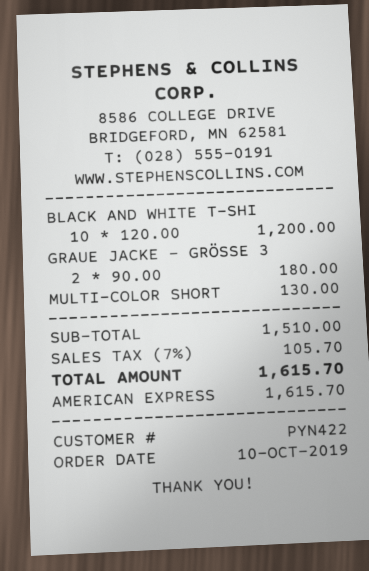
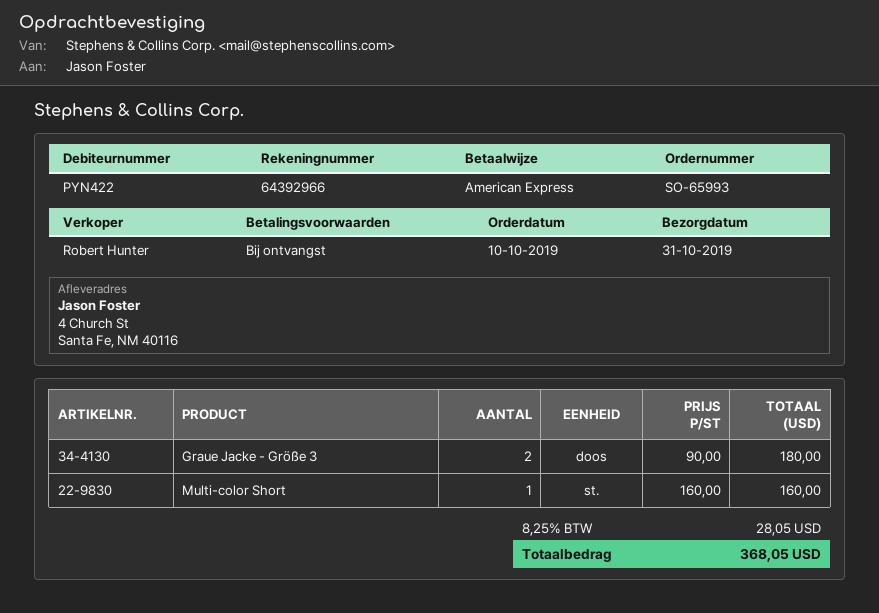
BLACK AND WHITE T-SHI: 10 x 120.00 = 1200.00 -> none
MULTI-COLOR SHORT: 1 x 130.00 = 130.00 -> 1 x 160.00 = 160.00
tax: 7% = 105.70 -> 8.25% = 28.05
total: 1615.70 -> 368.05

